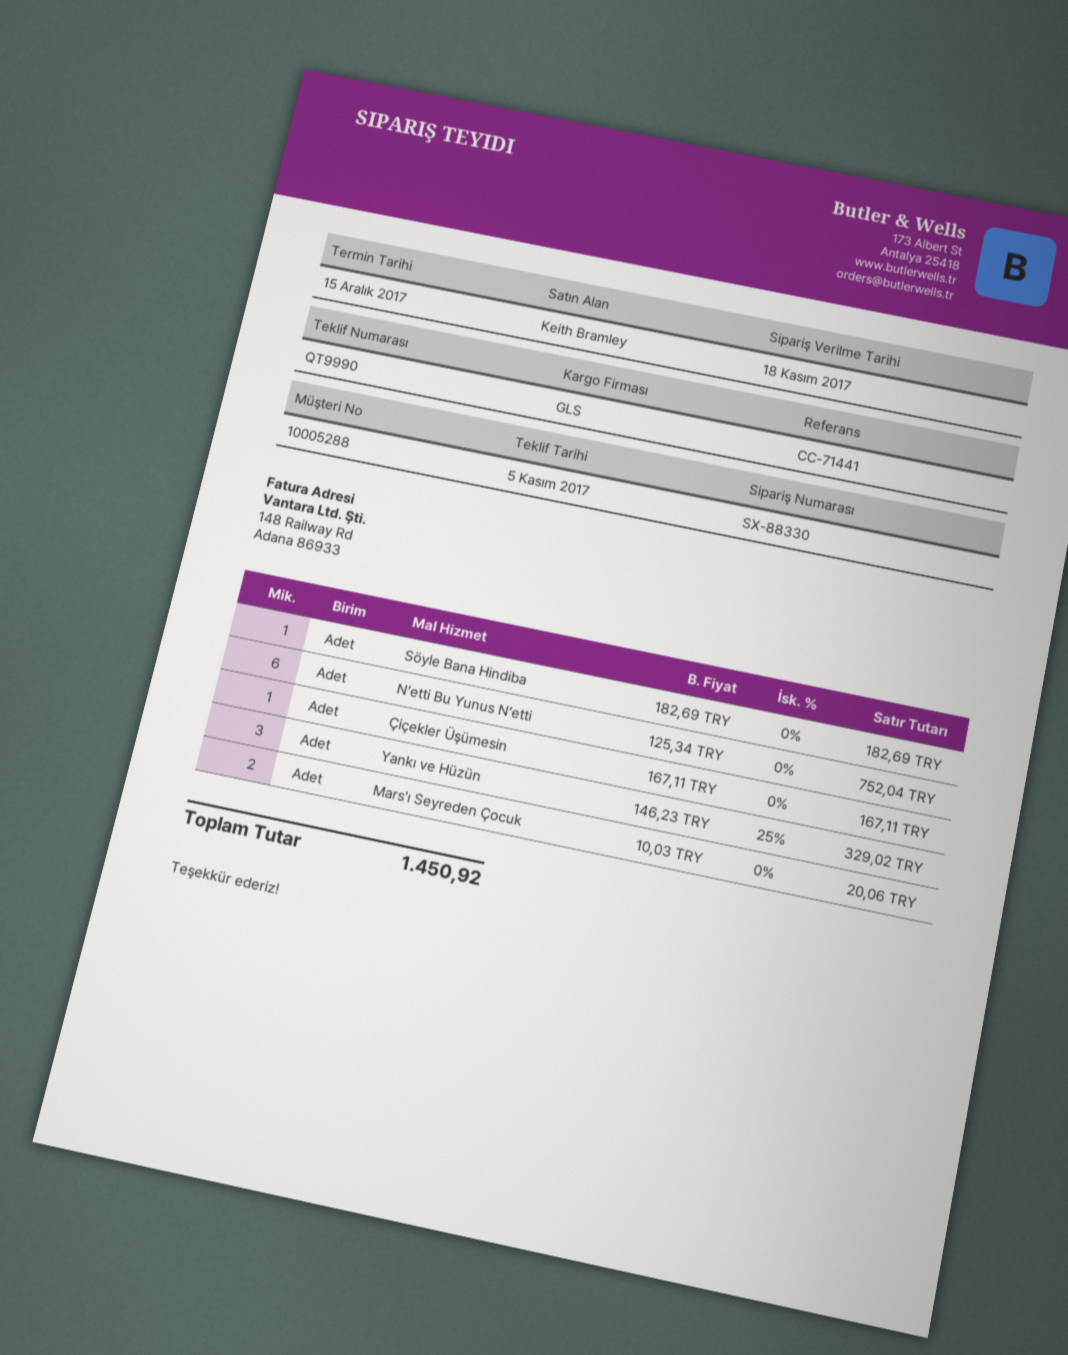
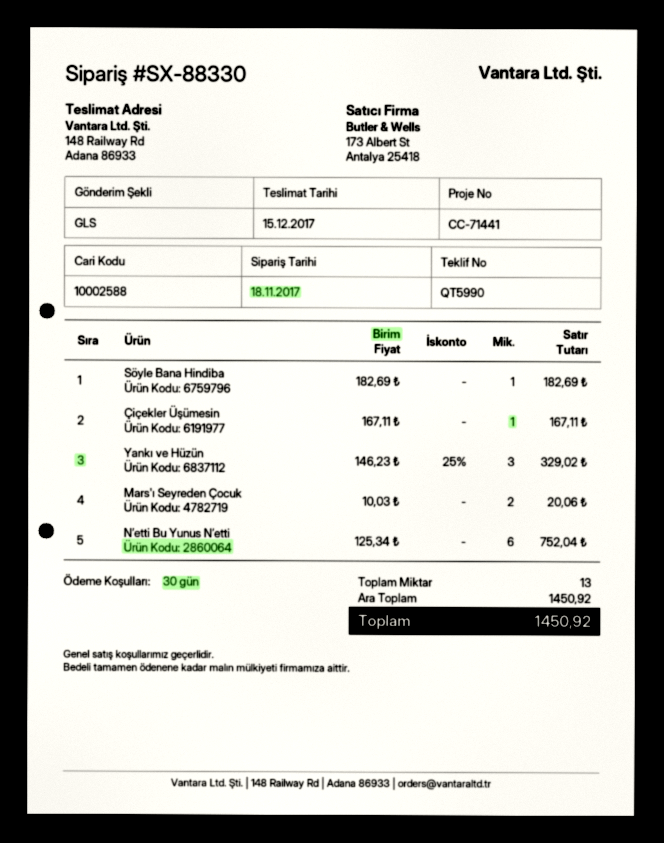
quote number: QT9990 -> QT5990
customer number: 10005288 -> 10002588

